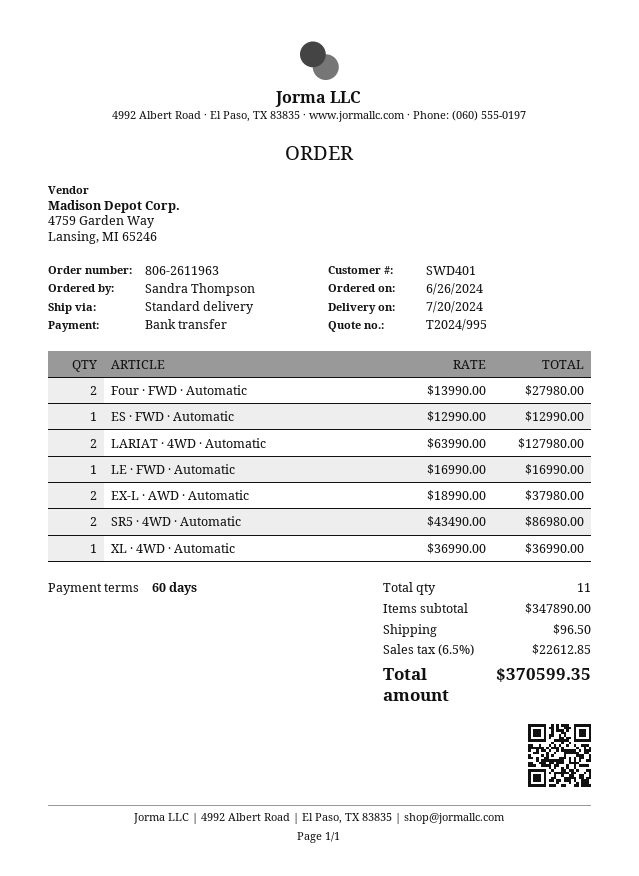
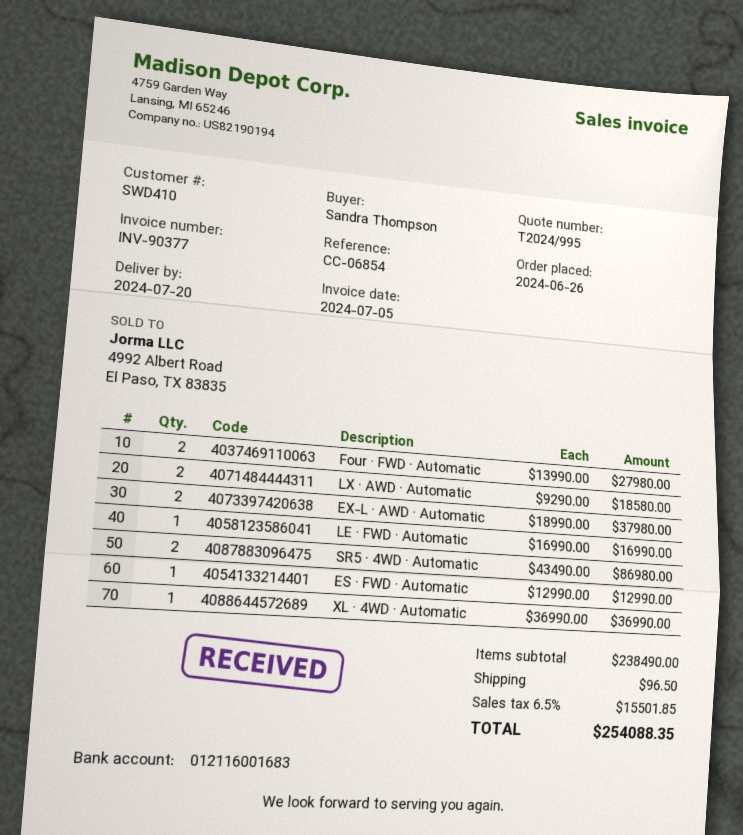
customer number: SWD401 -> SWD410
LARIAT · 4WD · Automatic: 2 x 63990.00 = 127980.00 -> none
LX · AWD · Automatic: none -> 2 x 9290.00 = 18580.00
subtotal: 347890.00 -> 238490.00
tax: 6.5% = 22612.85 -> 6.5% = 15501.85
total: 370599.35 -> 254088.35

